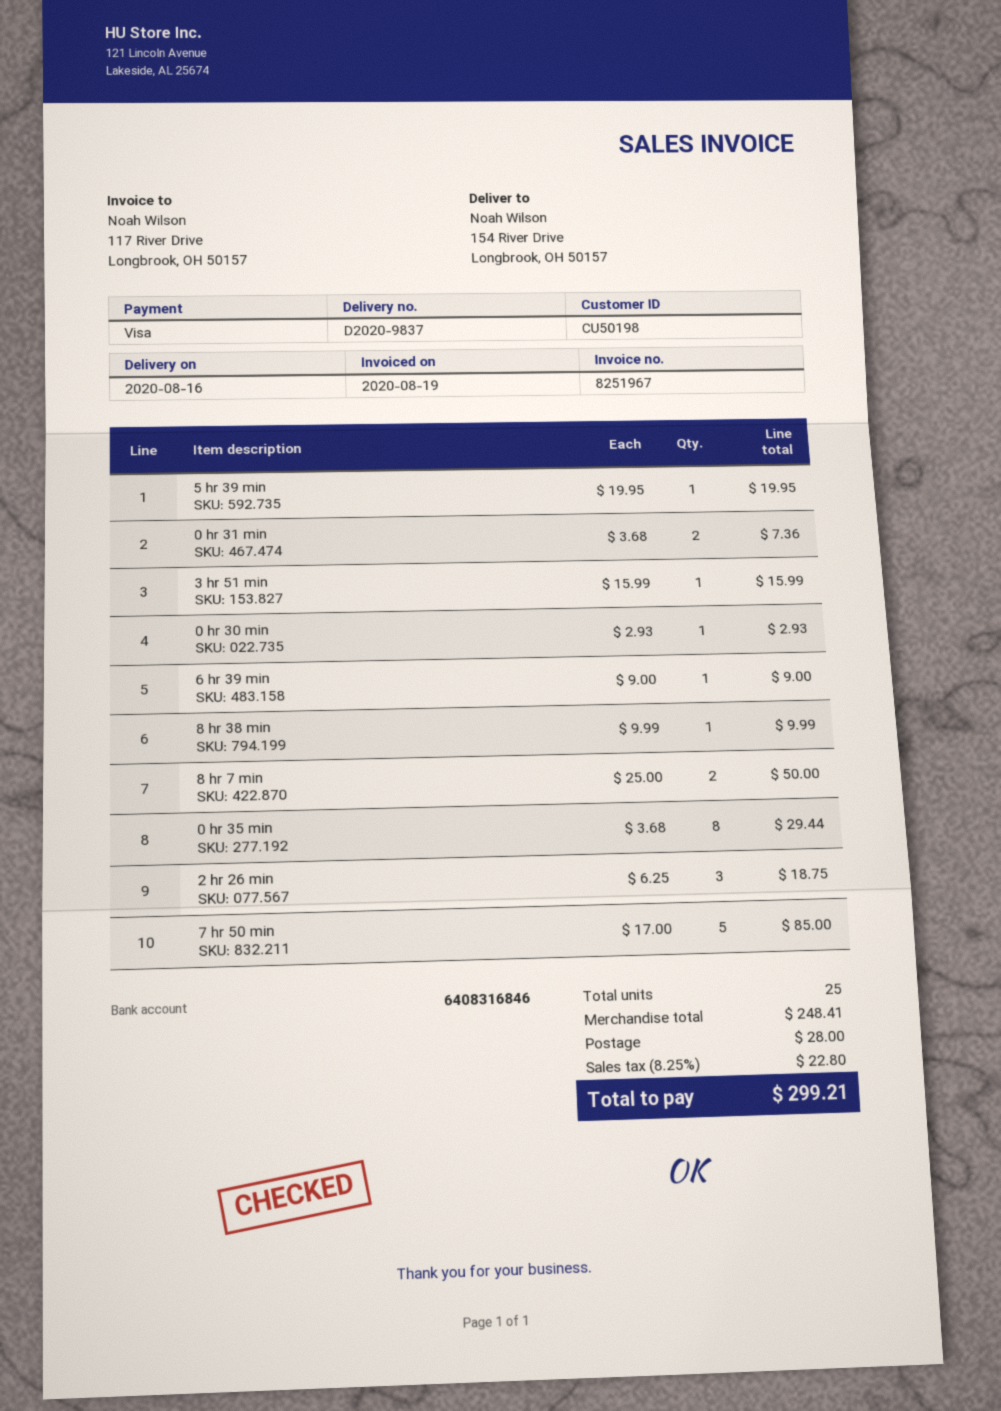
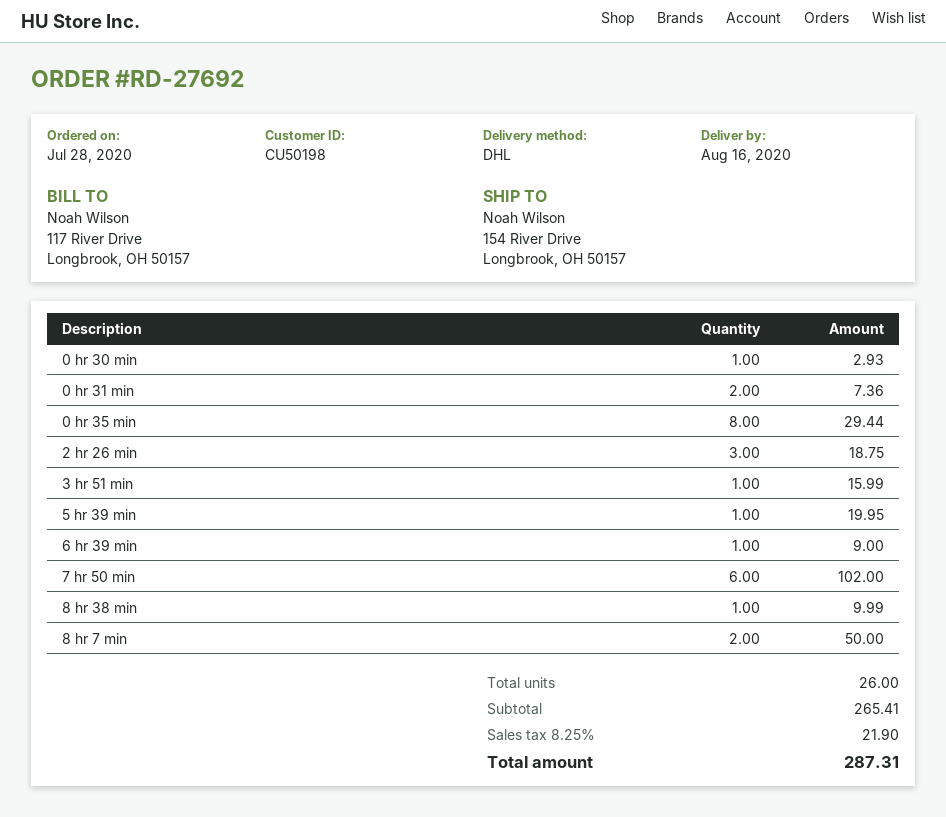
7 hr 50 min: 5 for 85.00 -> 6 for 102.00
total quantity: 25 -> 26
subtotal: 248.41 -> 265.41
shipping: 28.00 -> none
tax: 8.25% = 22.80 -> 8.25% = 21.90
total: 299.21 -> 287.31

